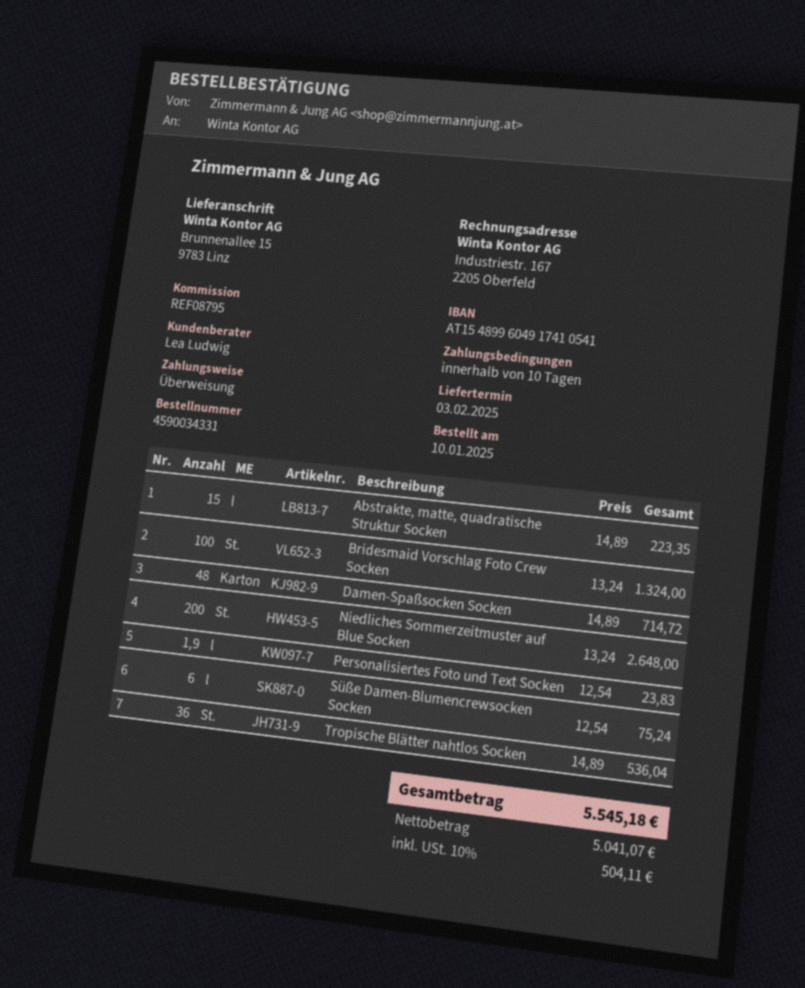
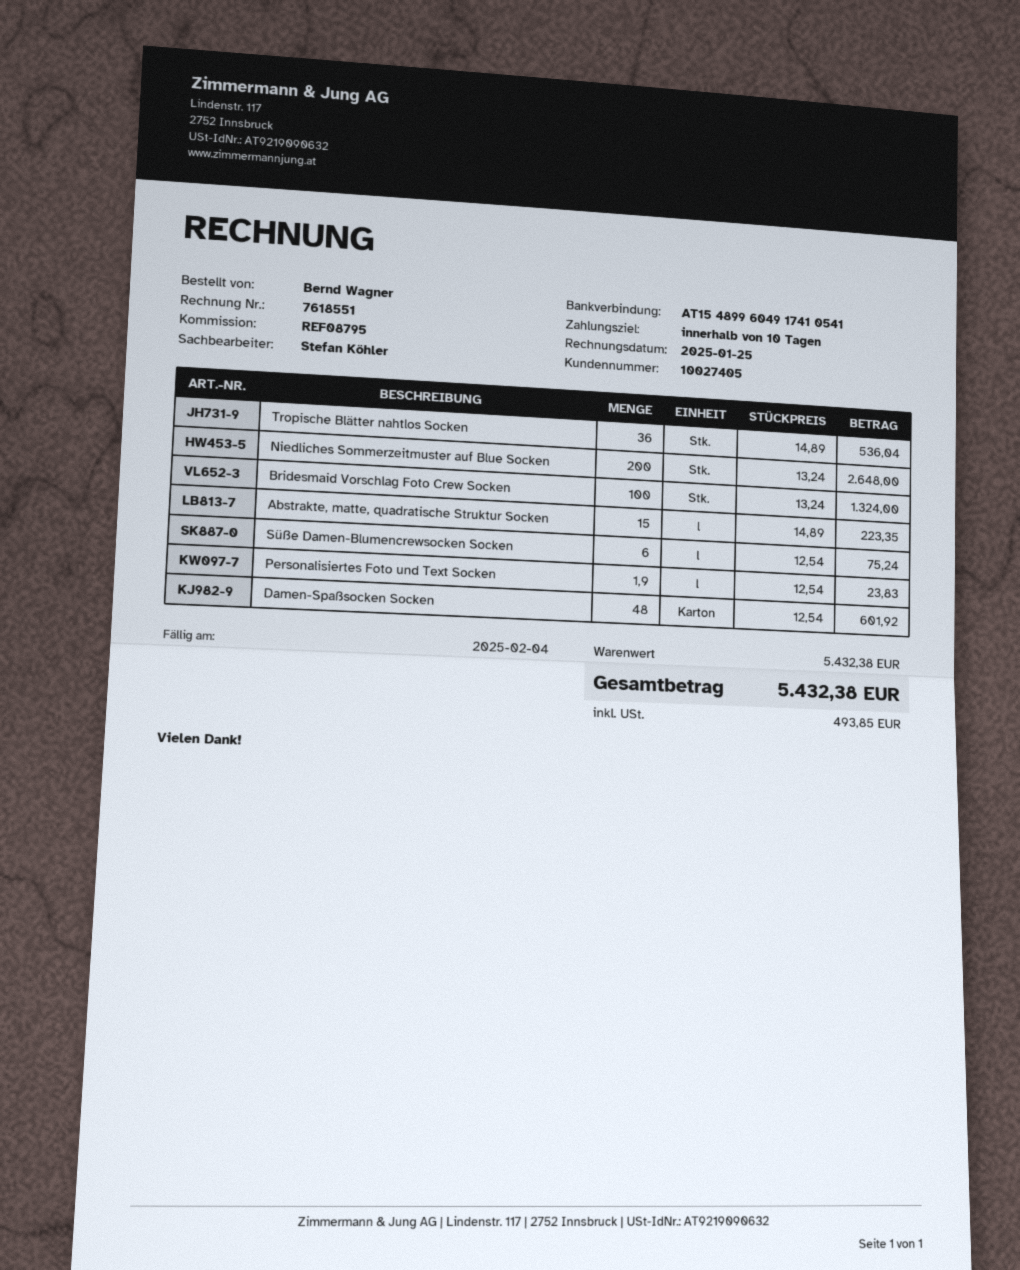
sales rep: Lea Ludwig -> Stefan Köhler
Damen-Spaßsocken Socken: 48 x 14.89 = 714.72 -> 48 x 12.54 = 601.92
tax: 504.11 -> 493.85
total: 5545.18 -> 5432.38

